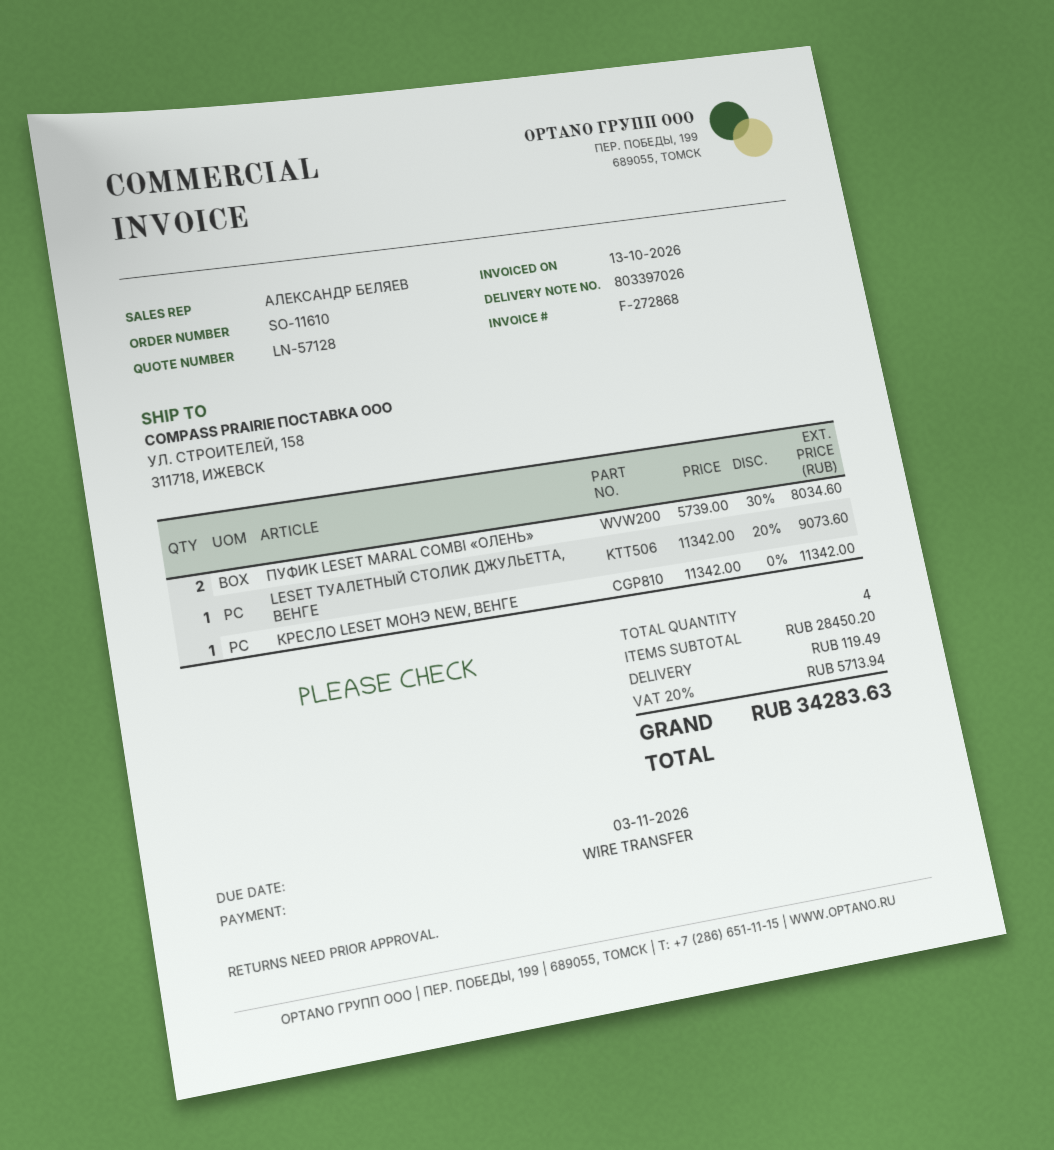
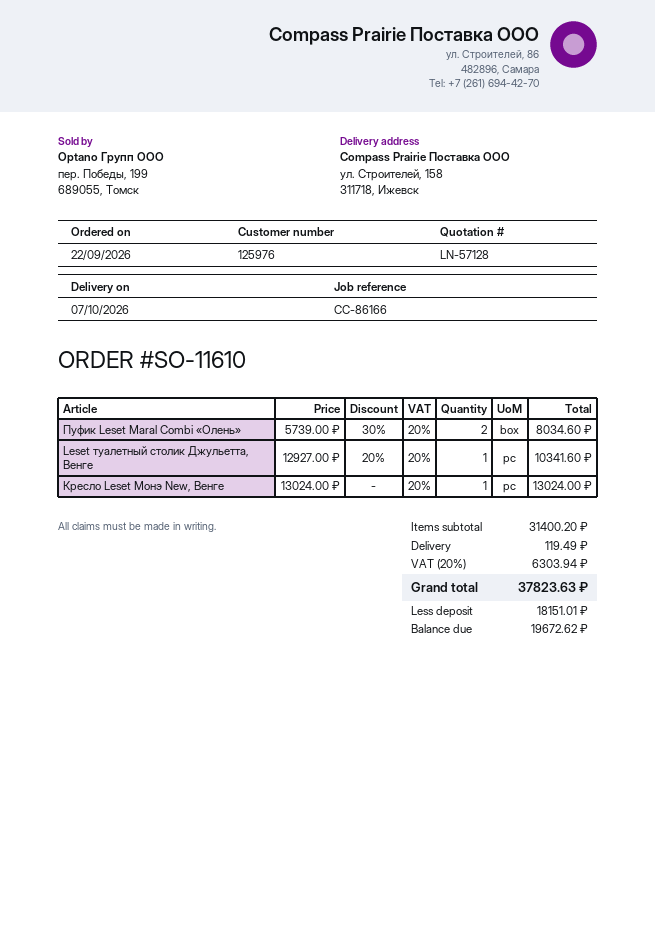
LESET ТУАЛЕТНЫЙ СТОЛИК ДЖУЛЬЕТТА, ВЕНГЕ: 1 x 11342.00 - 20% = 9073.60 -> 1 x 12927.00 - 20% = 10341.60
КРЕСЛО LESET МОНЭ NEW, ВЕНГЕ: 1 x 11342.00 = 11342.00 -> 1 x 13024.00 = 13024.00
subtotal: 28450.20 -> 31400.20
tax: 20% = 5713.94 -> 20% = 6303.94
total: 34283.63 -> 37823.63

